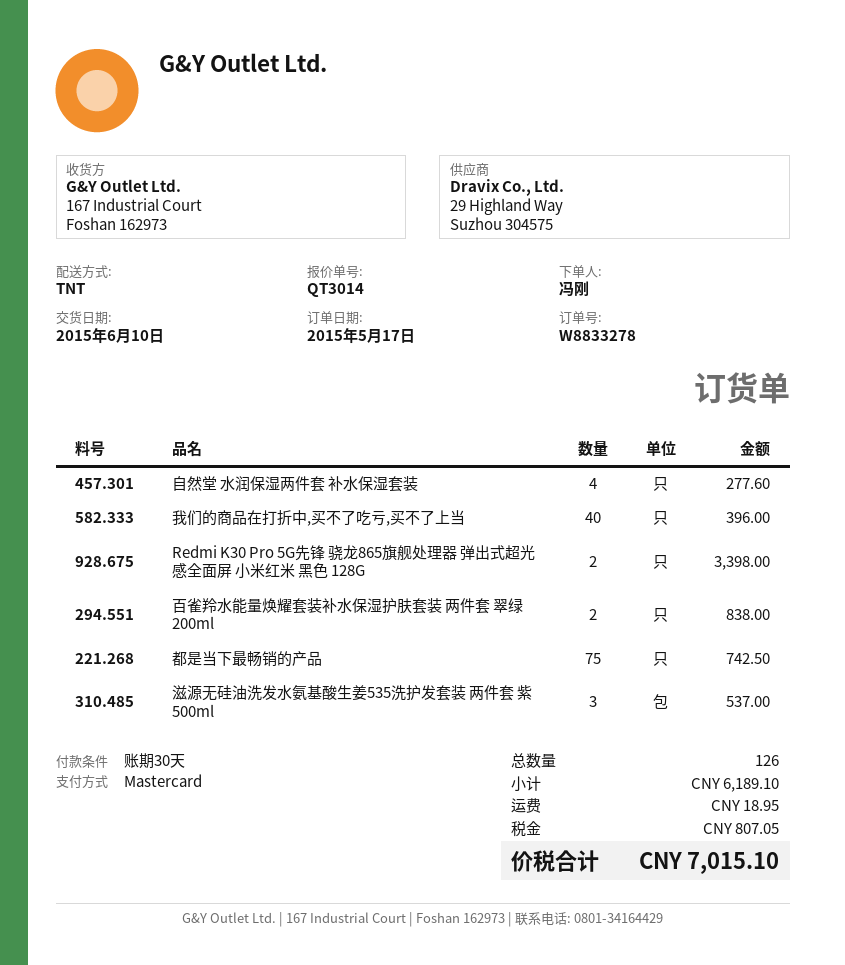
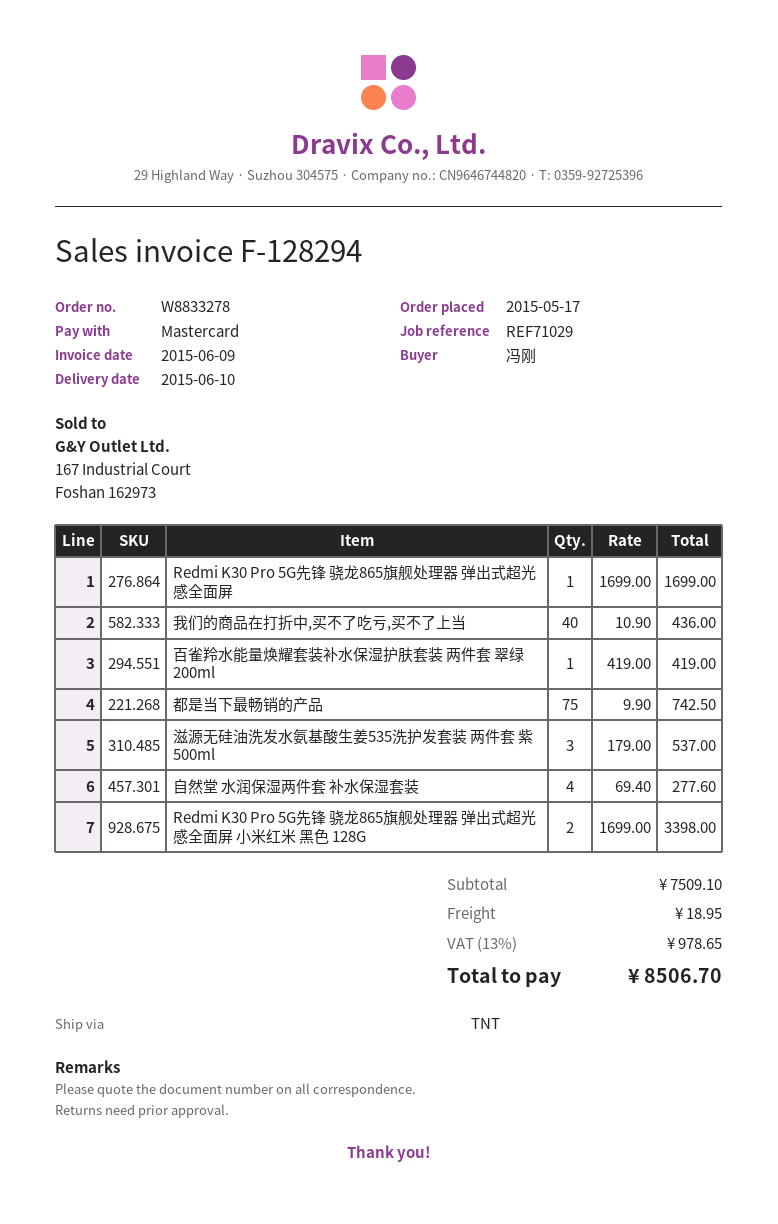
我们的商品在打折中,买不了吃亏,买不了上当: 40 for 396.00 -> 40 for 436.00
百雀羚水能量焕耀套装补水保湿护肤套装 两件套 翠绿 200ml: 2 for 838.00 -> 1 for 419.00
Redmi K30 Pro 5G先锋 骁龙865旗舰处理器 弹出式超光感全面屏: none -> 1 for 1699.00
subtotal: 6189.10 -> 7509.10
tax: 807.05 -> 978.65
total: 7015.10 -> 8506.70

